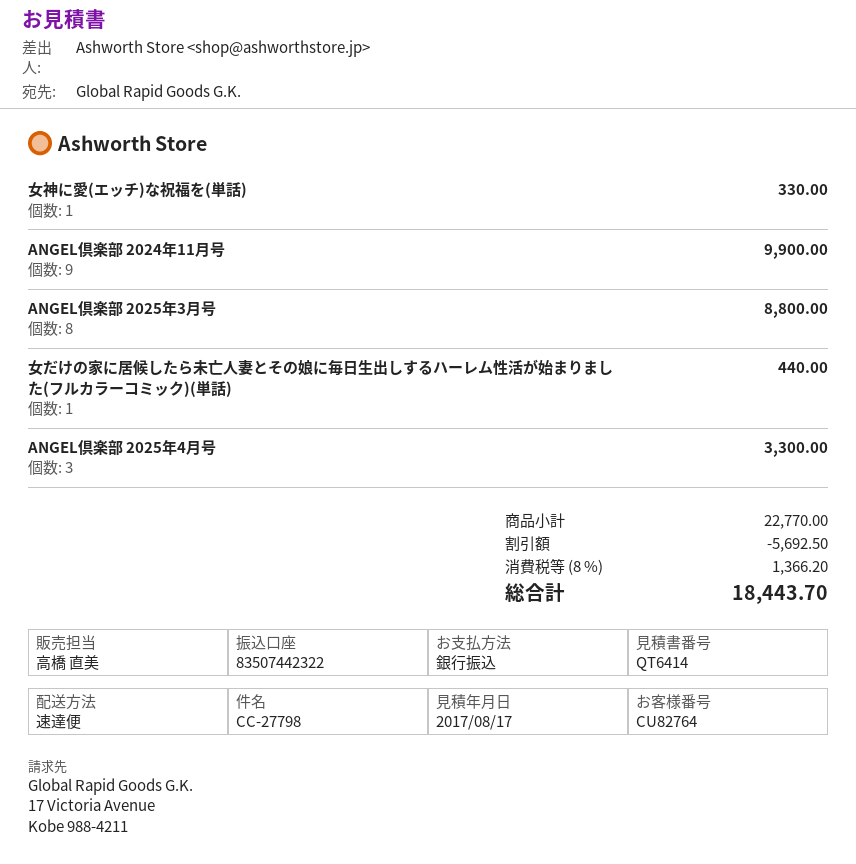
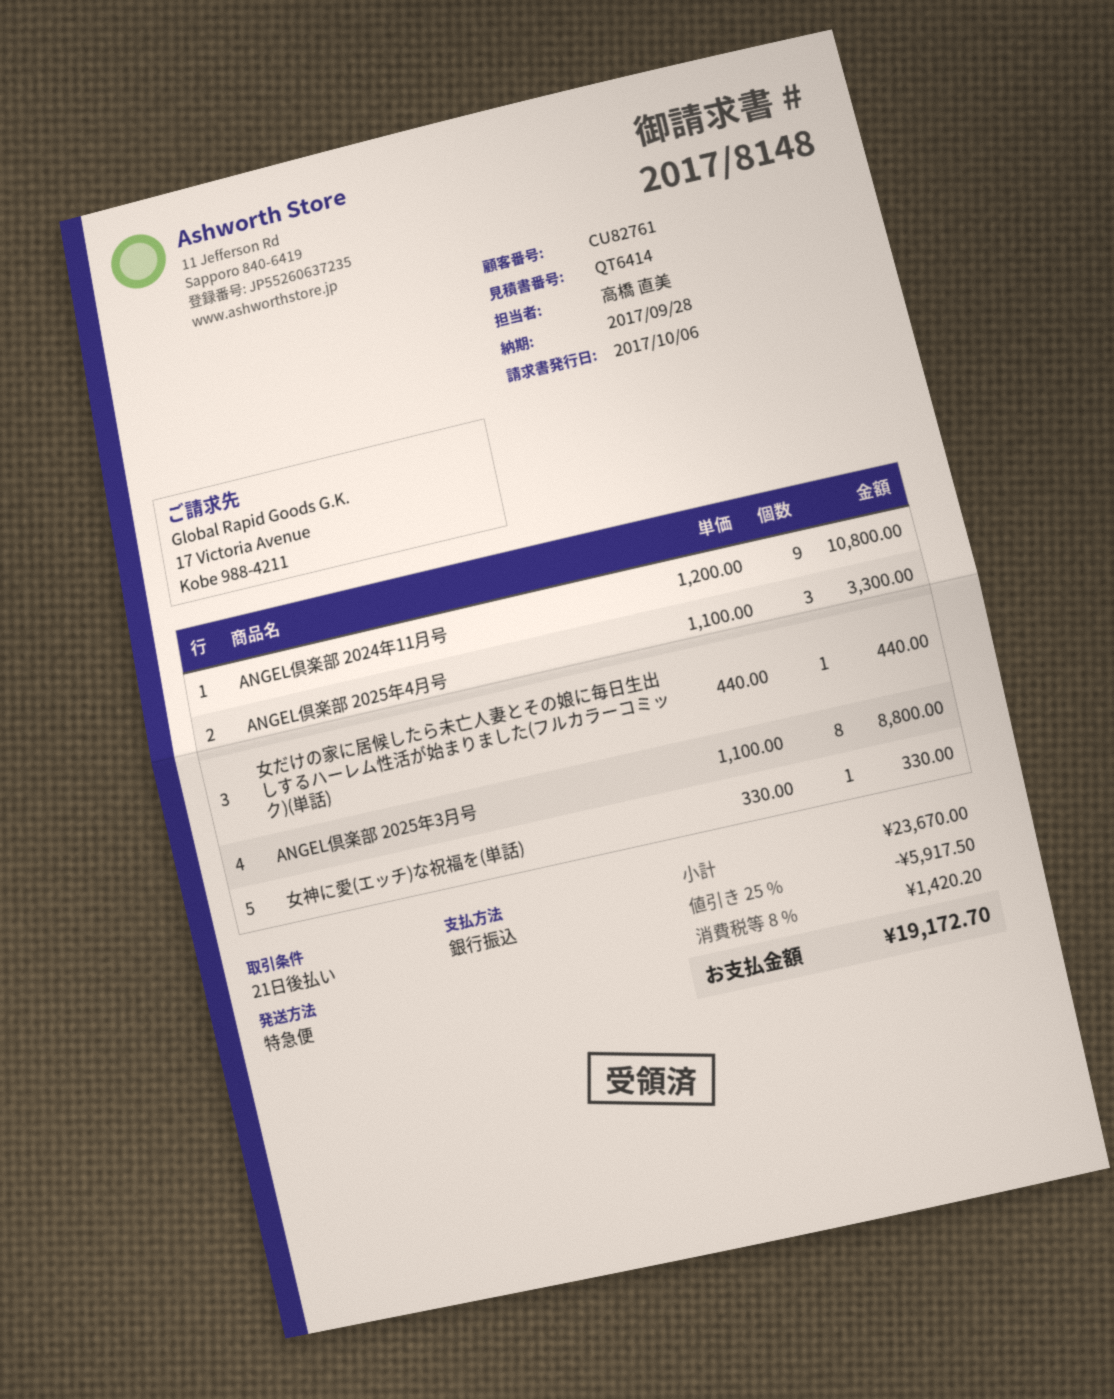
customer number: CU82764 -> CU82761
ANGEL倶楽部 2024年11月号: 9 for 9900.00 -> 9 for 10800.00
subtotal: 22770.00 -> 23670.00
discount: 5692.50 -> 5917.50
tax: 8% = 1366.20 -> 8% = 1420.20
total: 18443.70 -> 19172.70

